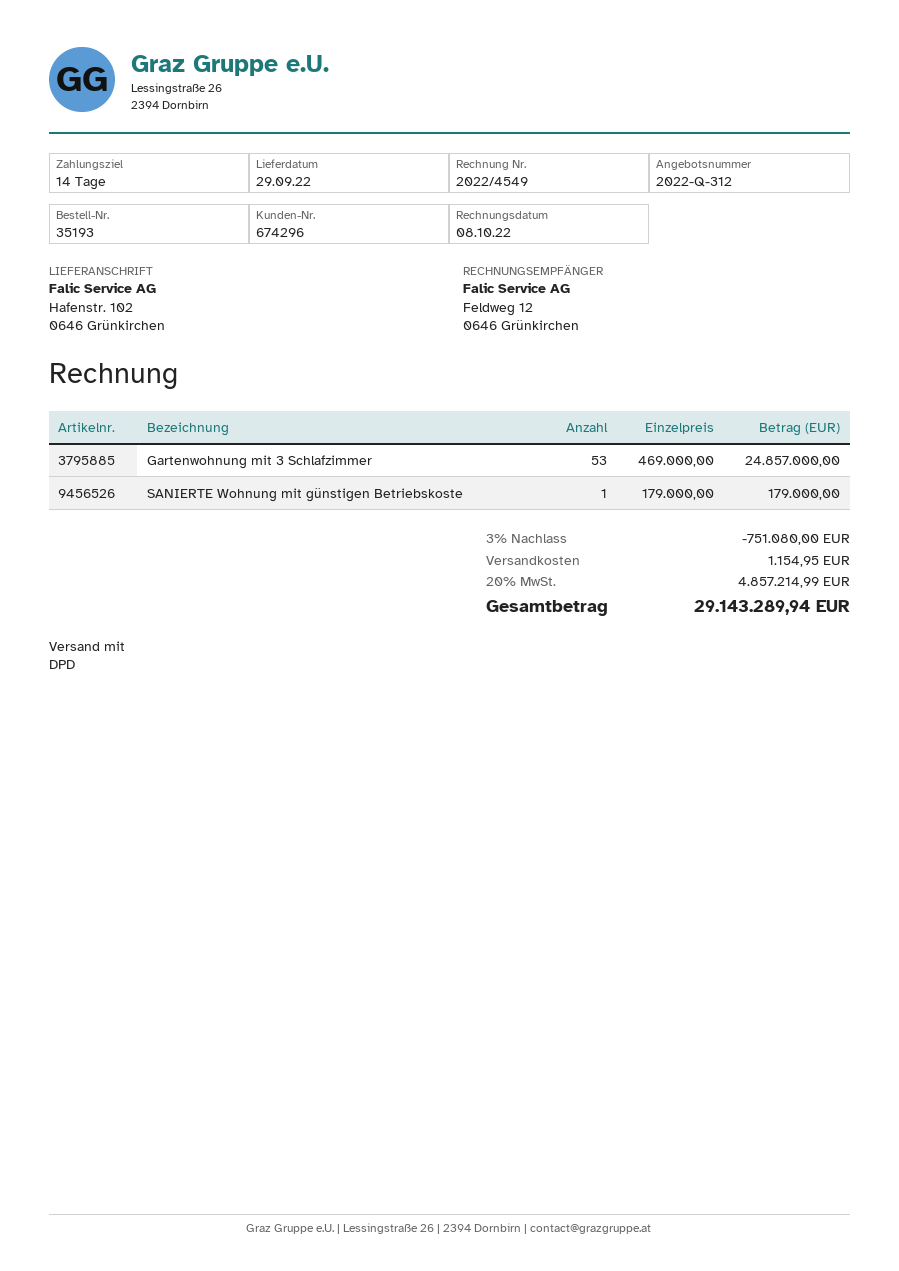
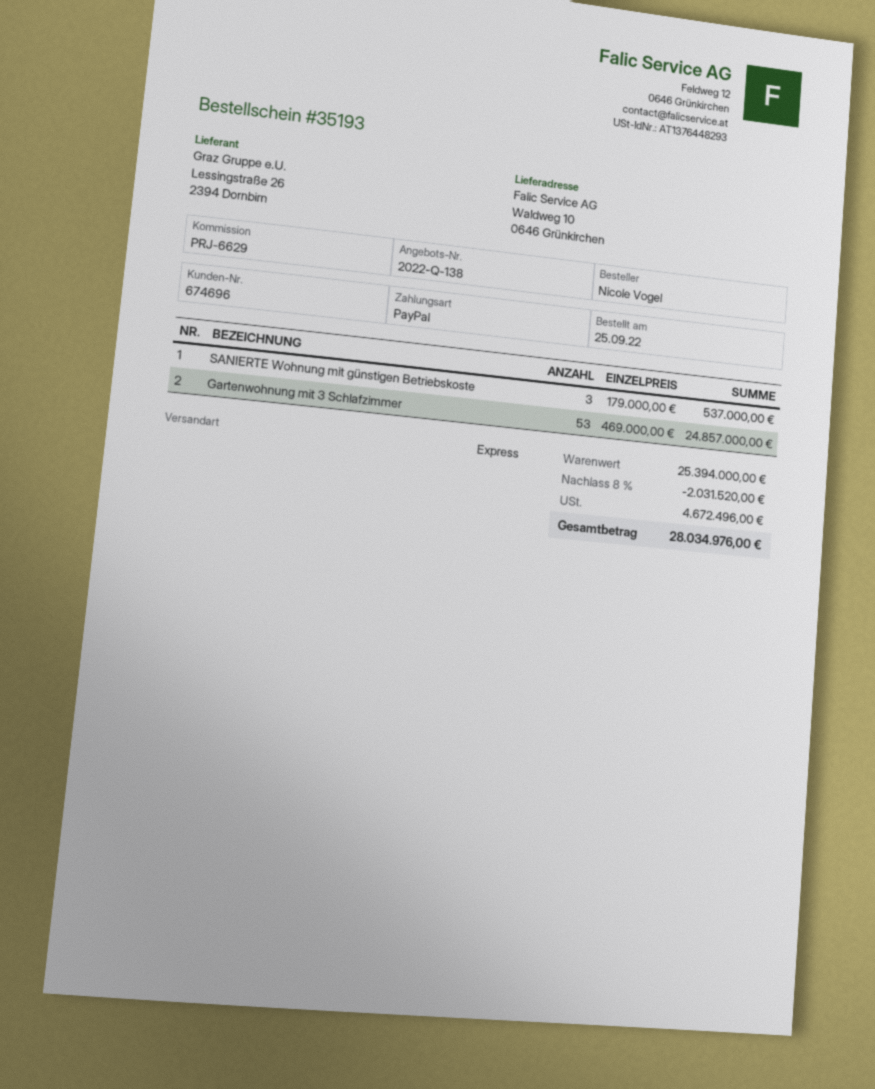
quote number: 2022-Q-312 -> 2022-Q-138
customer number: 674296 -> 674696
shipping method: DPD -> express
ship to: Hafenstr. 102, 0646 Grünkirchen -> Waldweg 10, 0646 Grünkirchen
SANIERTE Wohnung mit günstigen Betriebskoste: 1 x 179000.00 = 179000.00 -> 3 x 179000.00 = 537000.00
discount: 3% = 751080.00 -> 8% = 2031520.00
shipping: 1154.95 -> none
tax: 4857214.99 -> 4672496.00
total: 29143289.94 -> 28034976.00

